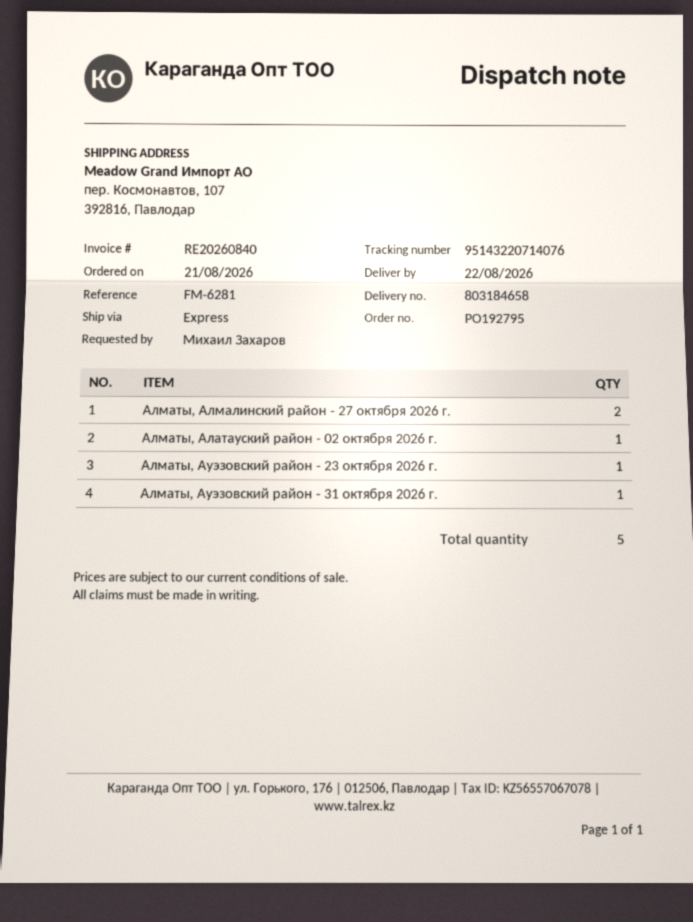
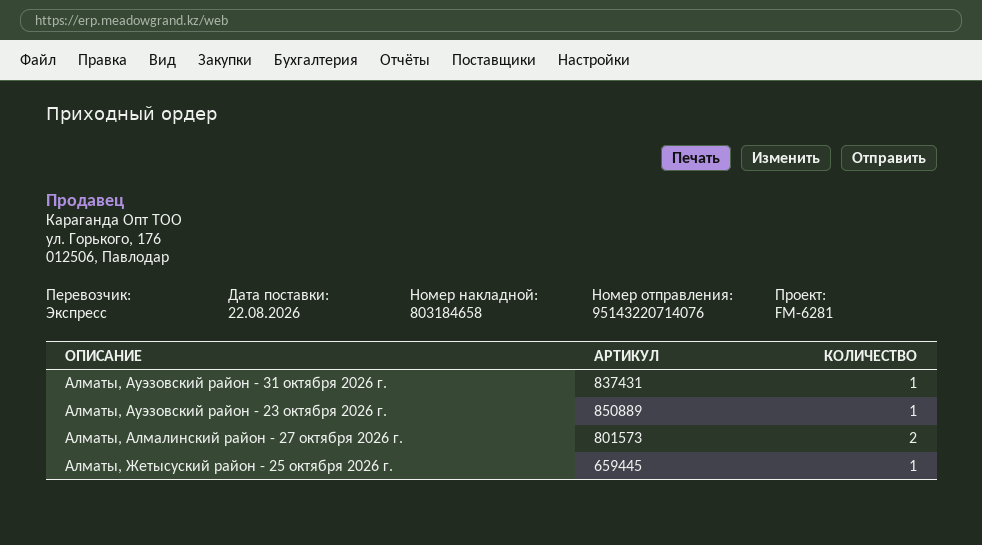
Алматы, Алатауский район - 02 октября 2026 г.: 1 -> none
Алматы, Жетысуский район - 25 октября 2026 г.: none -> 1

